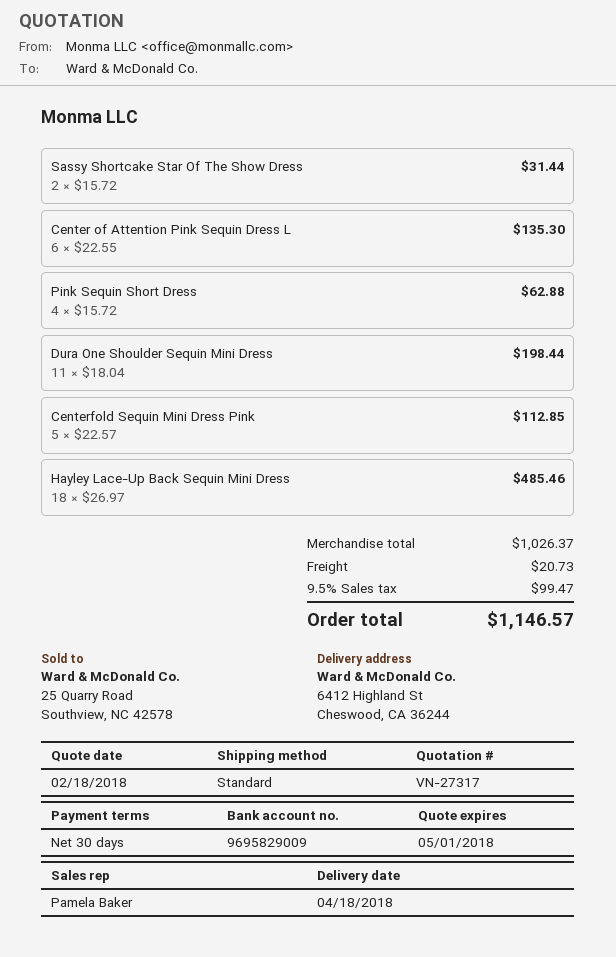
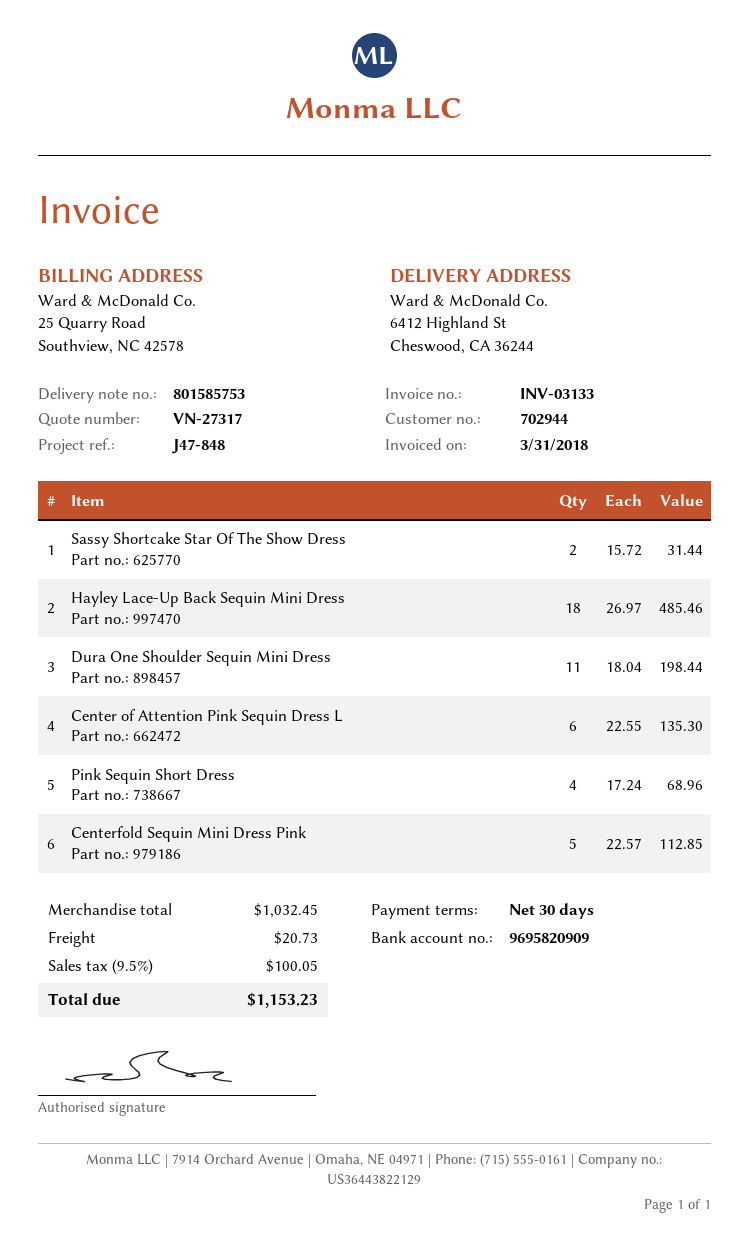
bank account: 9695829009 -> 9695820909
Pink Sequin Short Dress: 4 x 15.72 = 62.88 -> 4 x 17.24 = 68.96
subtotal: 1026.37 -> 1032.45
tax: 9.5% = 99.47 -> 9.5% = 100.05
total: 1146.57 -> 1153.23

